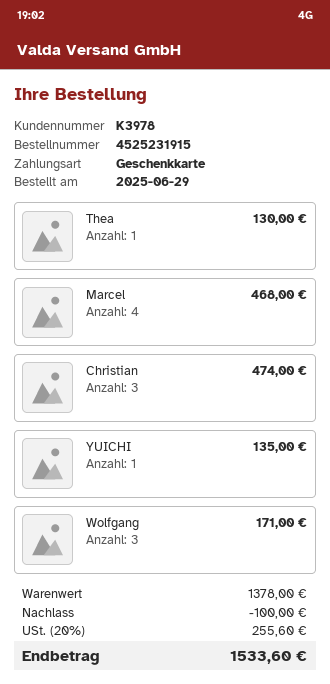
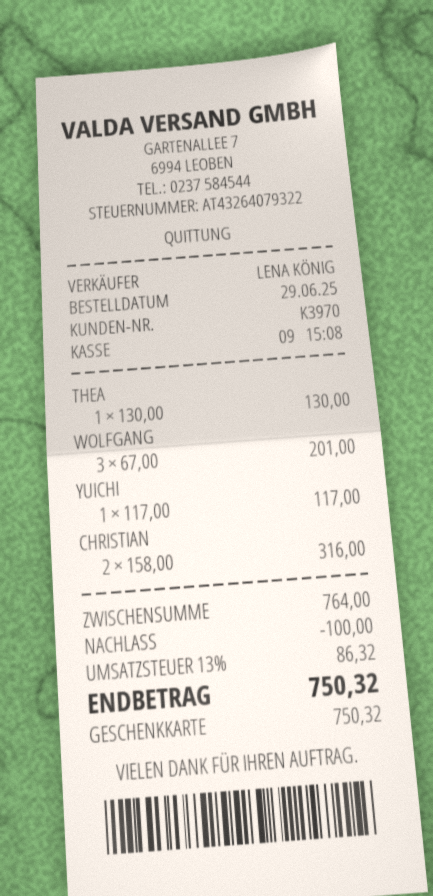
customer number: K3978 -> K3970
Marcel: 4 for 468.00 -> none
Christian: 3 for 474.00 -> 2 for 316.00
YUICHI: 1 for 135.00 -> 1 for 117.00
Wolfgang: 3 for 171.00 -> 3 for 201.00
subtotal: 1378.00 -> 764.00
tax: 20% = 255.60 -> 13% = 86.32
total: 1533.60 -> 750.32

